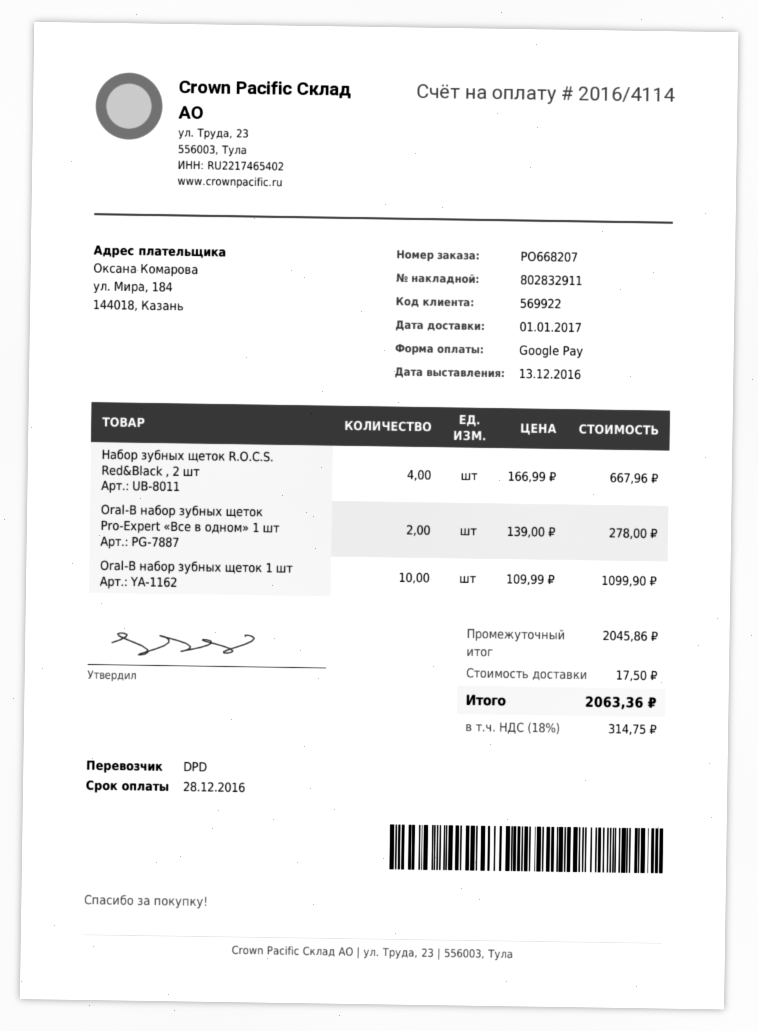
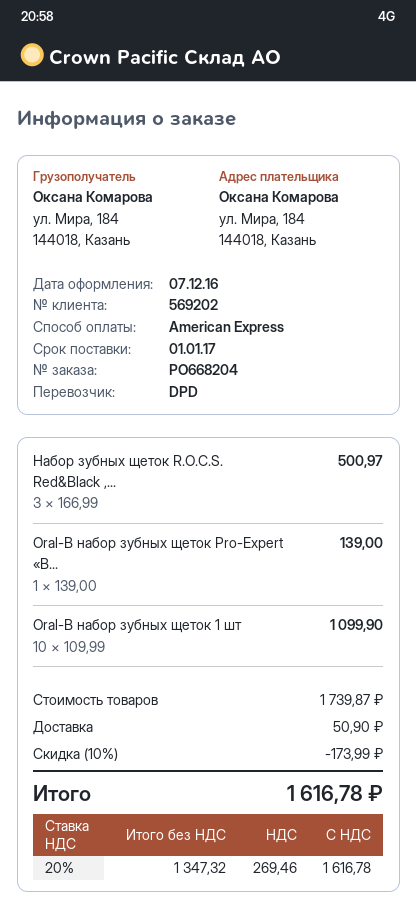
order number: PO668207 -> PO668204
customer number: 569922 -> 569202
payment method: Google Pay -> American Express
Набор зубных щеток R.O.C.S. Red&Black , 2 шт: 4 x 166.99 = 667.96 -> 3 x 166.99 = 500.97
Oral-B набор зубных щеток Pro-Expert «Все в одном» 1 шт: 2 x 139.00 = 278.00 -> 1 x 139.00 = 139.00
subtotal: 2045.86 -> 1739.87
discount: none -> 10% = 173.99
shipping: 17.50 -> 50.90
tax: 18% = 314.75 -> 20% = 269.46
total: 2063.36 -> 1616.78

